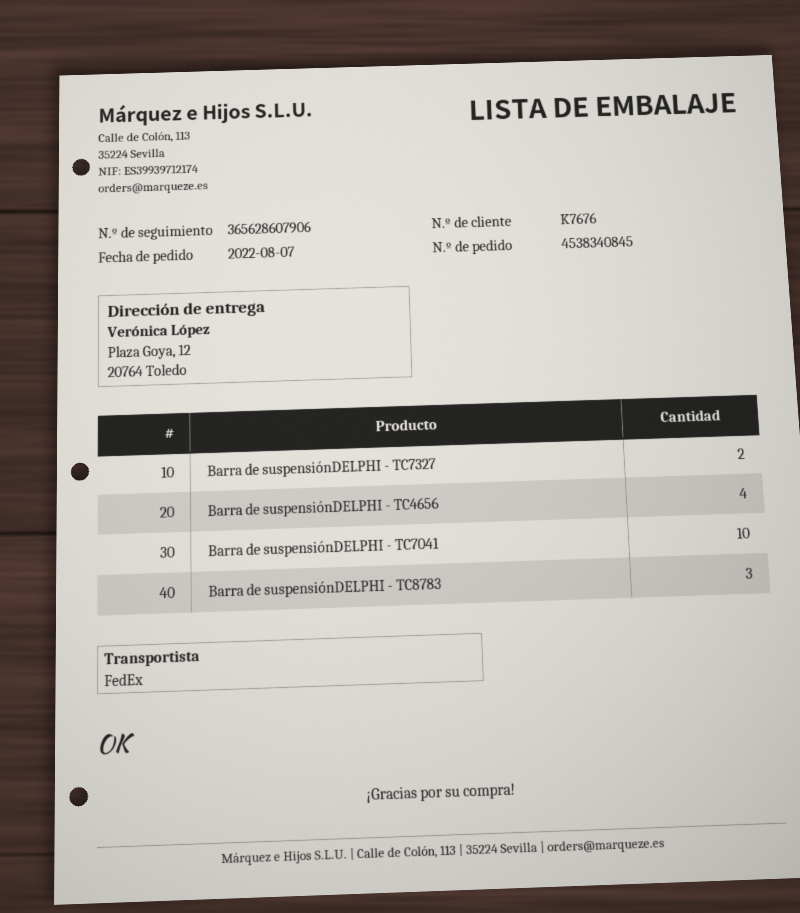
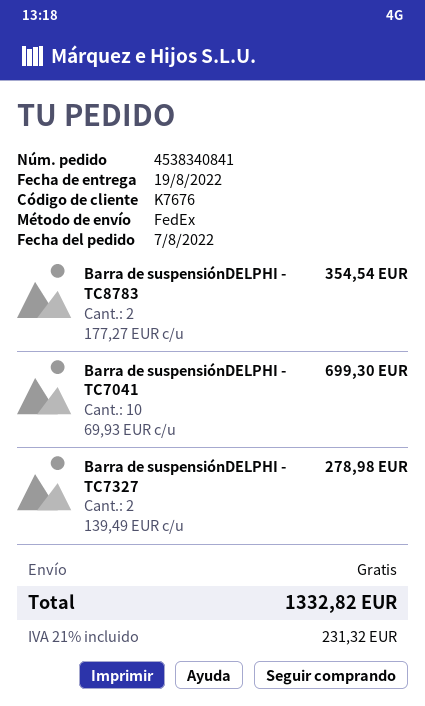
order number: 4538340845 -> 4538340841
Barra de suspensiónDELPHI - TC4656: 4 -> none
Barra de suspensiónDELPHI - TC8783: 3 -> 2

